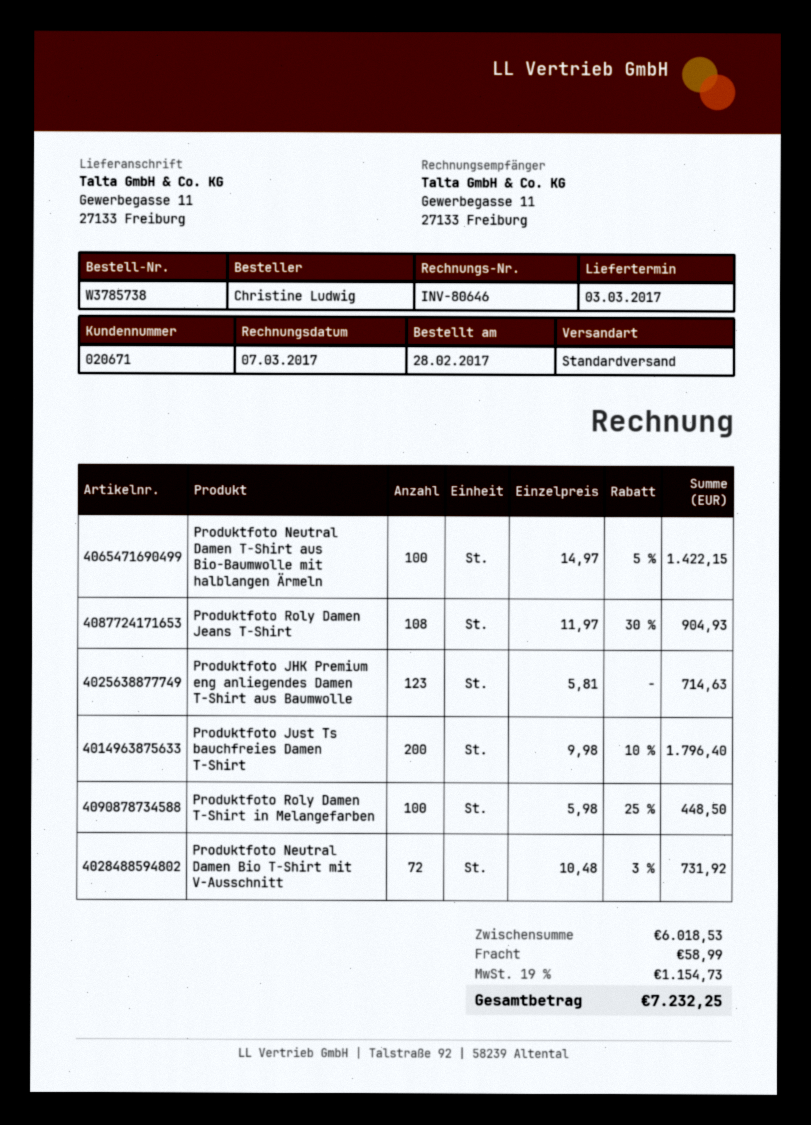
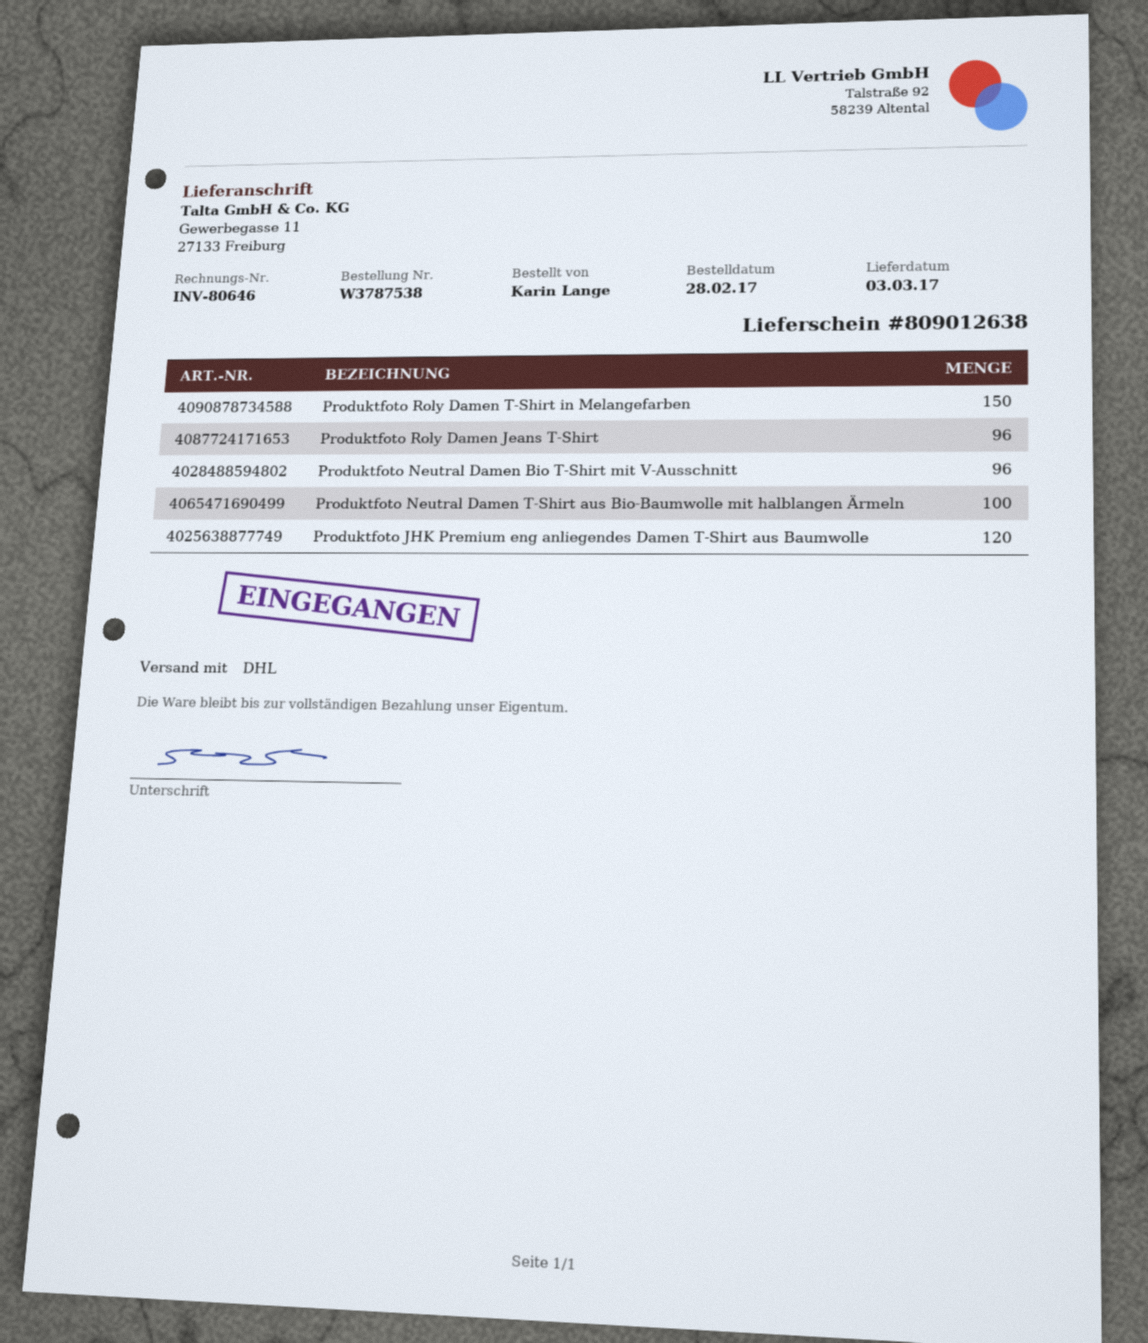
order number: W3785738 -> W3787538
ordered by: Christine Ludwig -> Karin Lange
shipping method: standard -> DHL
Produktfoto Roly Damen Jeans T-Shirt: 108 -> 96
Produktfoto JHK Premium eng anliegendes Damen T-Shirt aus Baumwolle: 123 -> 120
Produktfoto Just Ts bauchfreies Damen T-Shirt: 200 -> none
Produktfoto Roly Damen T-Shirt in Melangefarben: 100 -> 150
Produktfoto Neutral Damen Bio T-Shirt mit V-Ausschnitt: 72 -> 96

